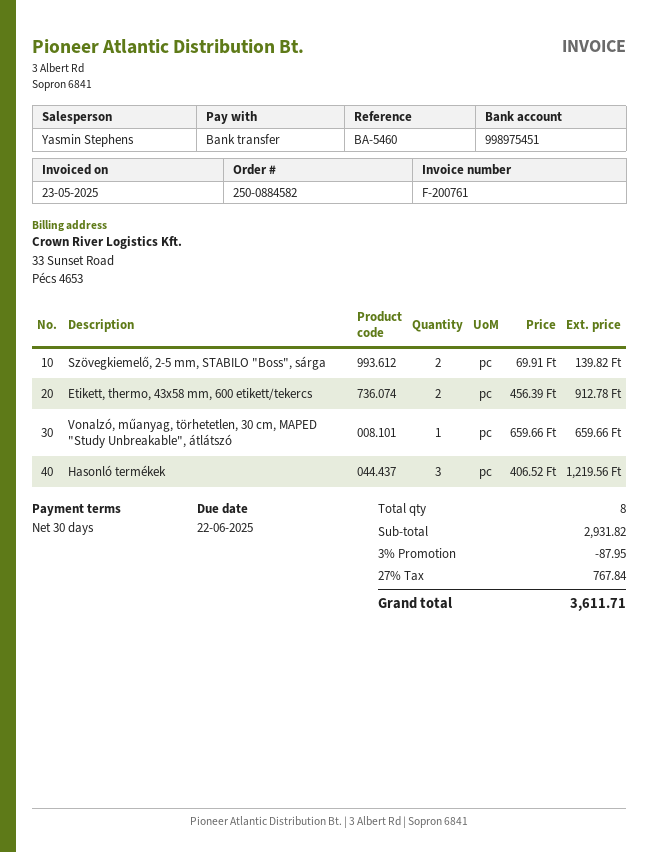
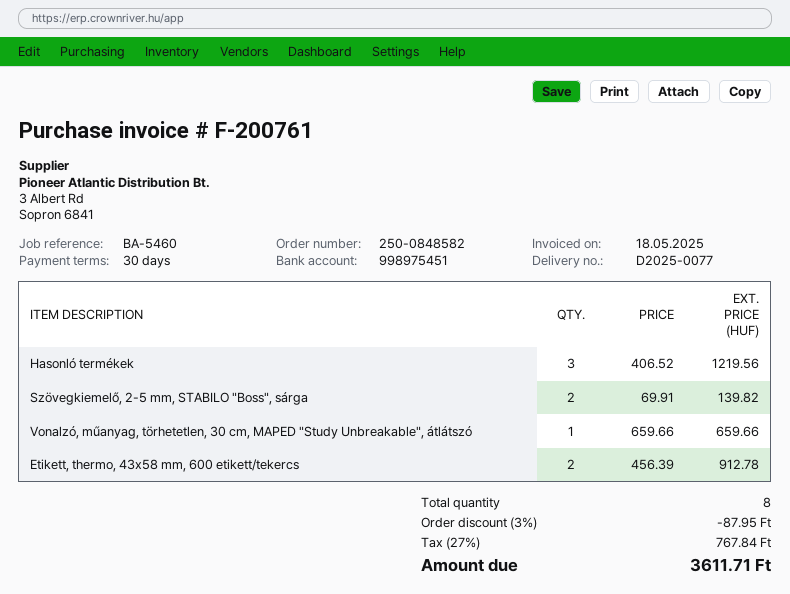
order number: 250-0884582 -> 250-0848582
invoice date: 2025-05-23 -> 2025-05-18

